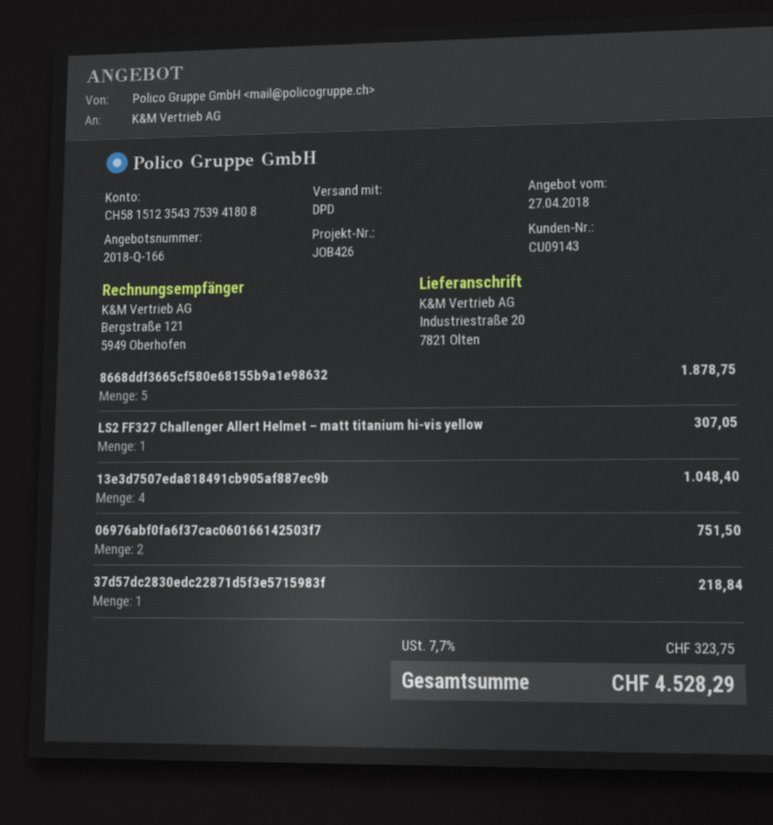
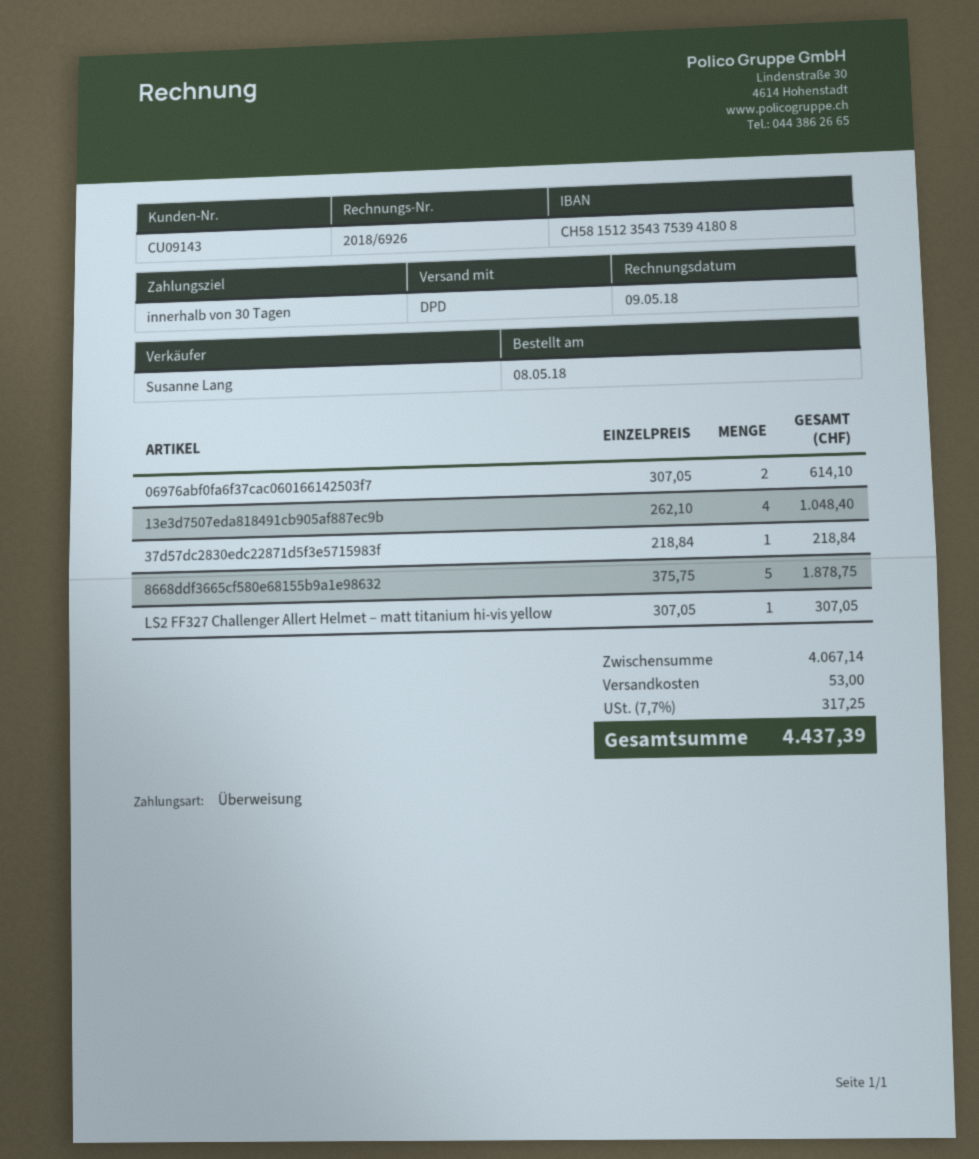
06976abf0fa6f37cac060166142503f7: 2 for 751.50 -> 2 for 614.10
shipping: none -> 53.00
tax: 7.7% = 323.75 -> 7.7% = 317.25
total: 4528.29 -> 4437.39

